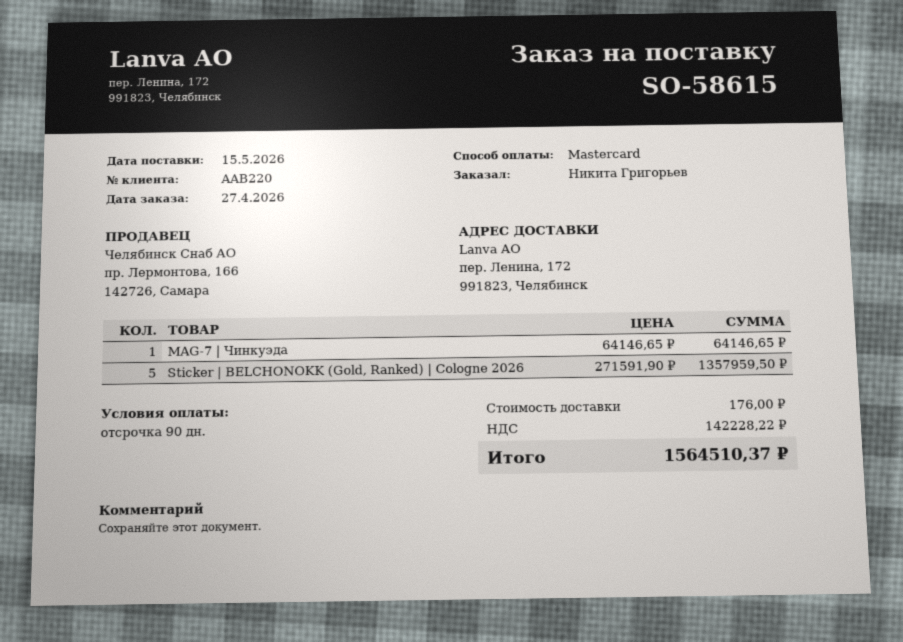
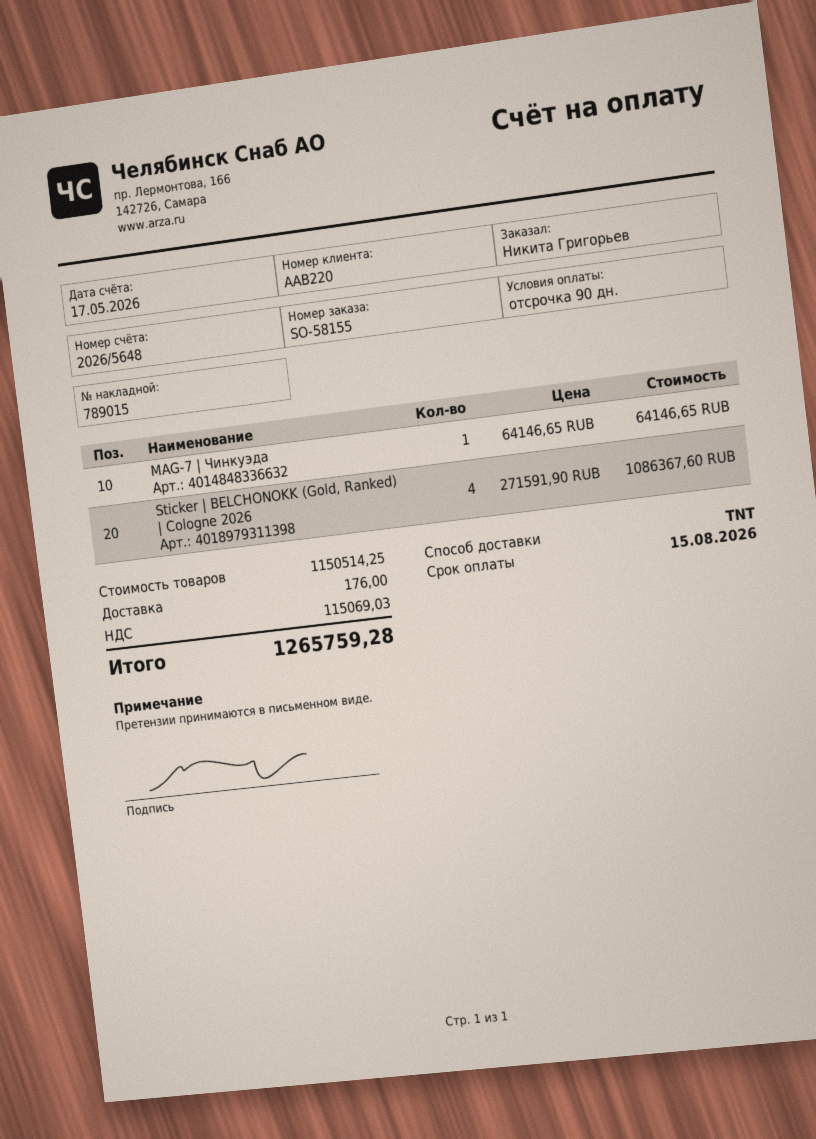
order number: SO-58615 -> SO-58155
Sticker | BELCHONOKK (Gold, Ranked) | Cologne 2026: 5 x 271591.90 = 1357959.50 -> 4 x 271591.90 = 1086367.60
tax: 142228.22 -> 115069.03
total: 1564510.37 -> 1265759.28

